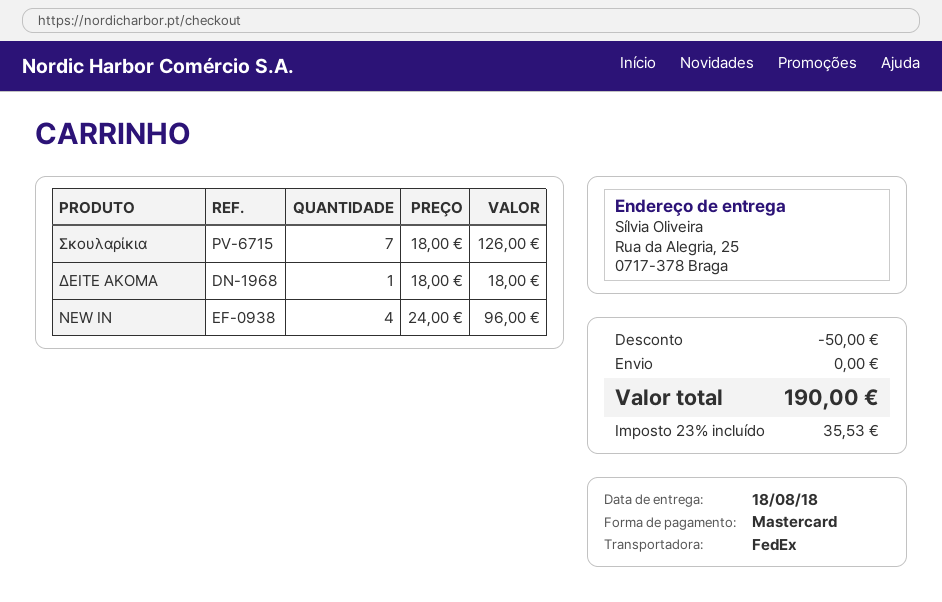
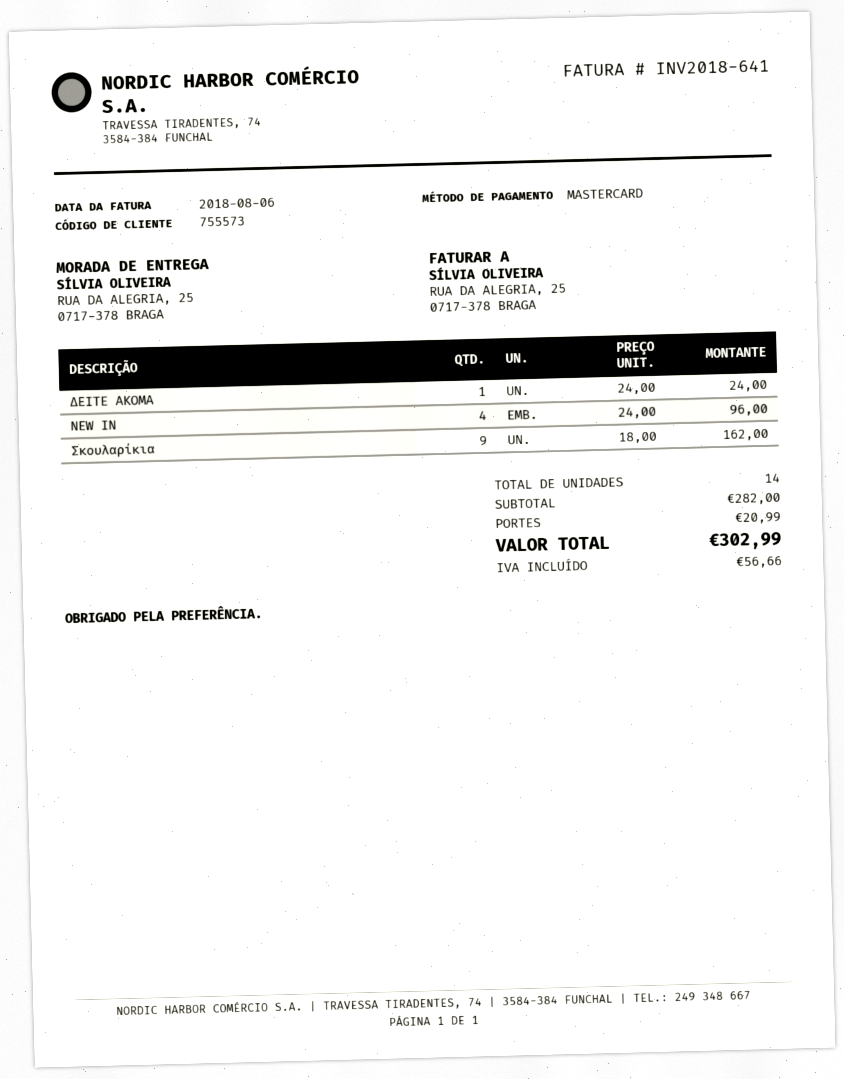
Σκουλαρίκια: 7 x 18.00 = 126.00 -> 9 x 18.00 = 162.00
ΔΕΙΤΕ ΑΚΟΜΑ: 1 x 18.00 = 18.00 -> 1 x 24.00 = 24.00
discount: 50.00 -> none
shipping: 0.00 -> 20.99
tax: 35.53 -> 56.66
total: 190.00 -> 302.99

